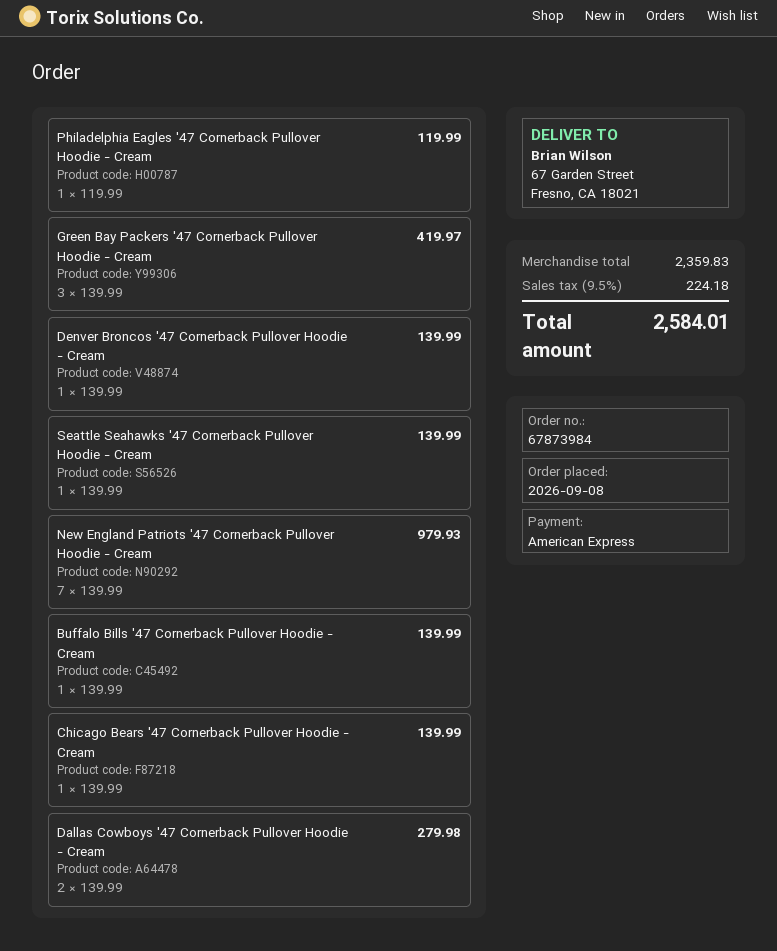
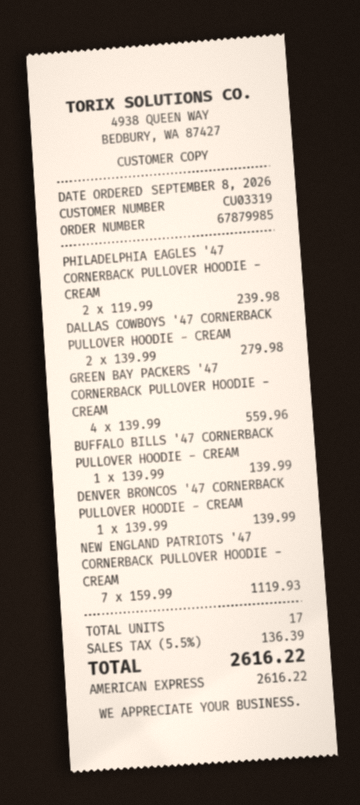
order number: 67873984 -> 67879985
Philadelphia Eagles '47 Cornerback Pullover Hoodie - Cream: 1 x 119.99 = 119.99 -> 2 x 119.99 = 239.98
Green Bay Packers '47 Cornerback Pullover Hoodie - Cream: 3 x 139.99 = 419.97 -> 4 x 139.99 = 559.96
Seattle Seahawks '47 Cornerback Pullover Hoodie - Cream: 1 x 139.99 = 139.99 -> none
New England Patriots '47 Cornerback Pullover Hoodie - Cream: 7 x 139.99 = 979.93 -> 7 x 159.99 = 1119.93
Chicago Bears '47 Cornerback Pullover Hoodie - Cream: 1 x 139.99 = 139.99 -> none
tax: 9.5% = 224.18 -> 5.5% = 136.39
total: 2584.01 -> 2616.22

